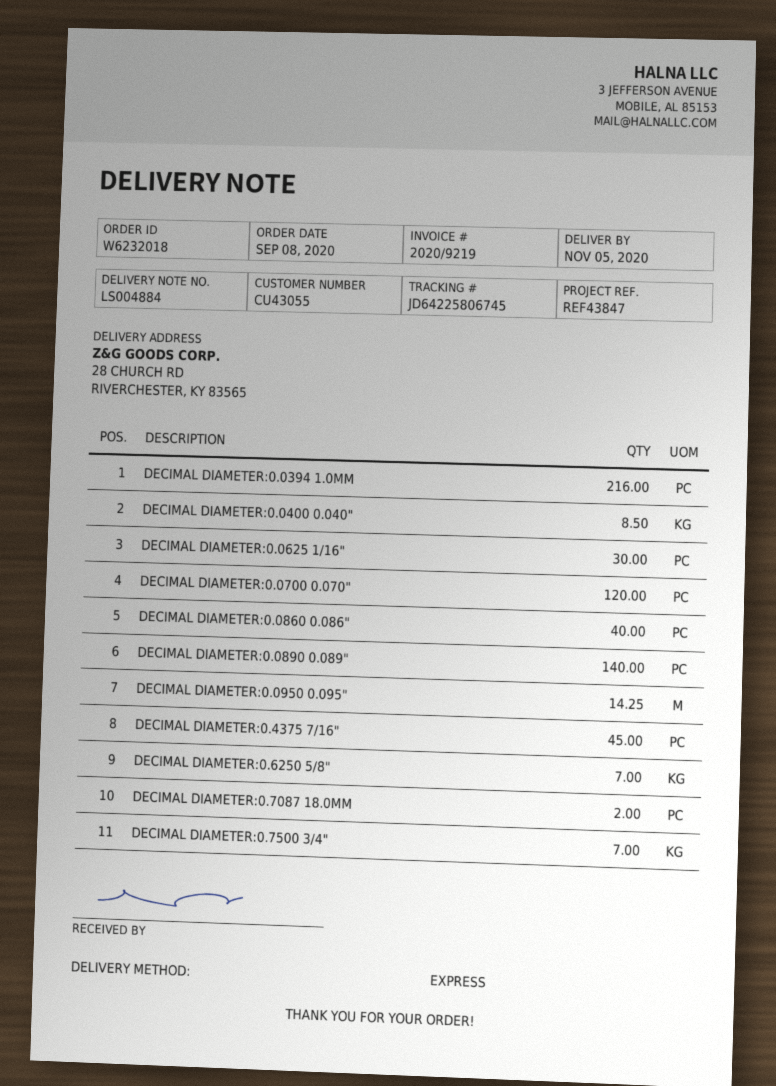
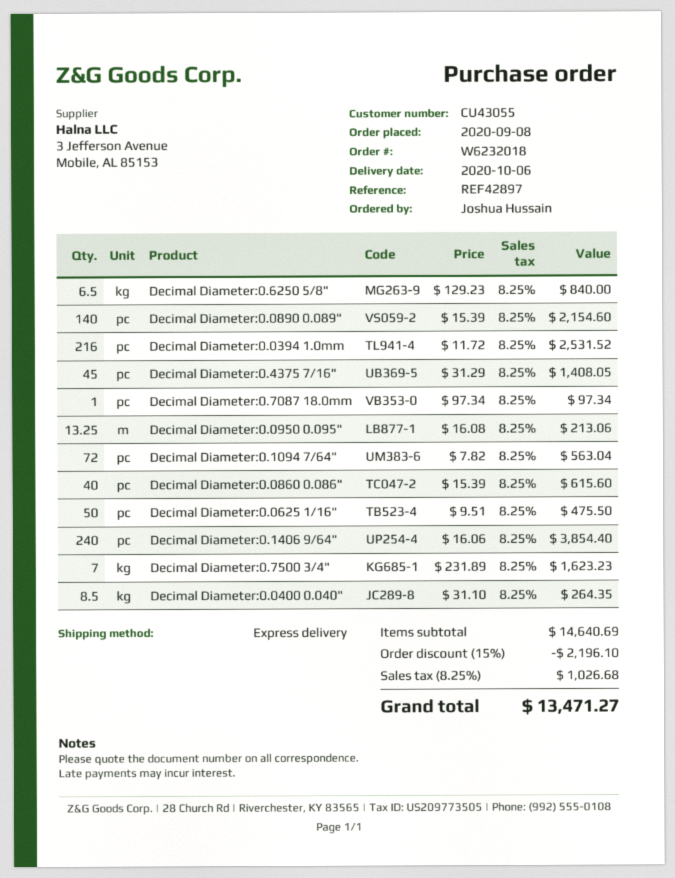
delivery date: 2020-11-05 -> 2020-10-06
reference: REF43847 -> REF42897
DECIMAL DIAMETER:0.0625 1/16": 30 -> 50
DECIMAL DIAMETER:0.0700 0.070": 120 -> none
DECIMAL DIAMETER:0.0950 0.095": 14.25 -> 13.25
DECIMAL DIAMETER:0.6250 5/8": 7 -> 6.5
DECIMAL DIAMETER:0.7087 18.0MM: 2 -> 1
Decimal Diameter:0.1094 7/64": none -> 72
Decimal Diameter:0.1406 9/64": none -> 240

